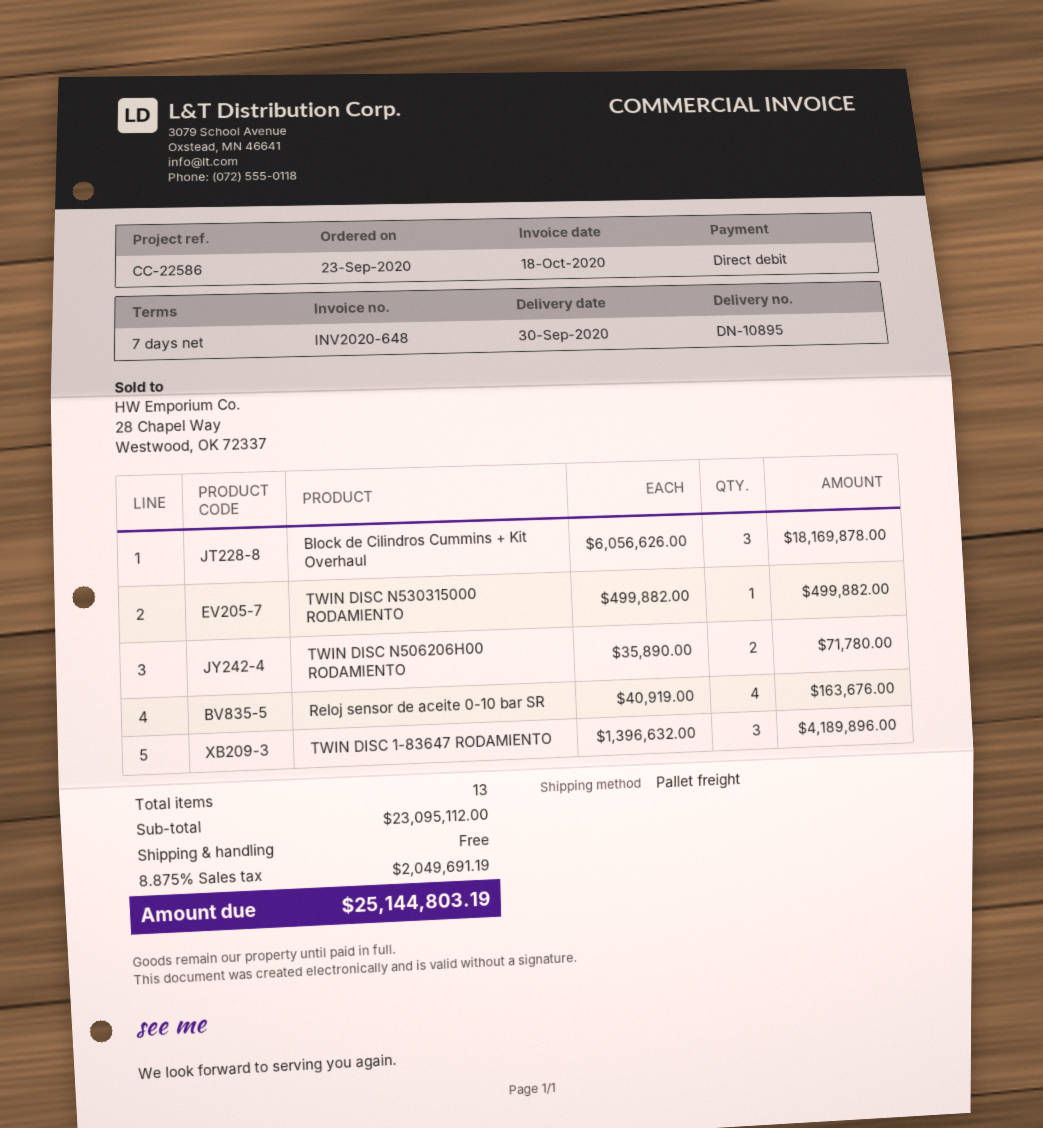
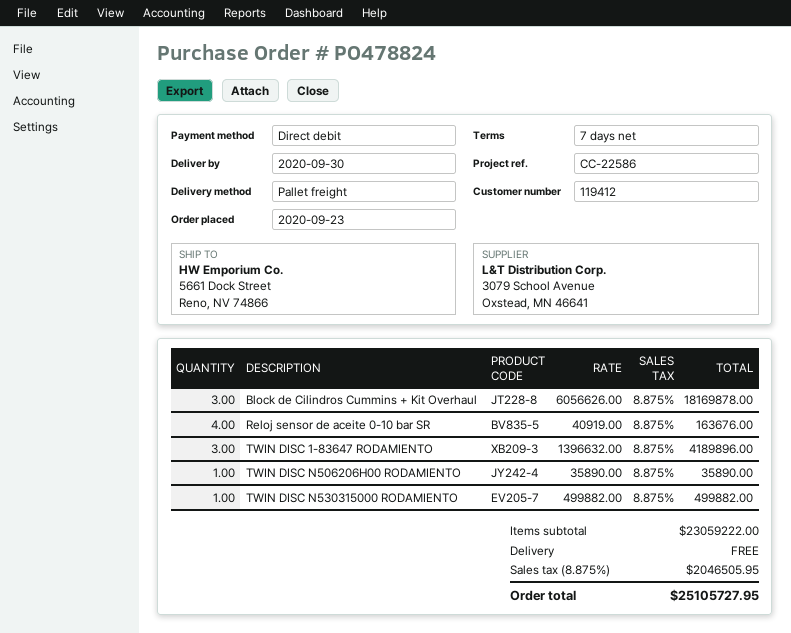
TWIN DISC N506206H00 RODAMIENTO: 2 x 35890.00 = 71780.00 -> 1 x 35890.00 = 35890.00
subtotal: 23095112.00 -> 23059222.00
tax: 8.875% = 2049691.19 -> 8.875% = 2046505.95
total: 25144803.19 -> 25105727.95

